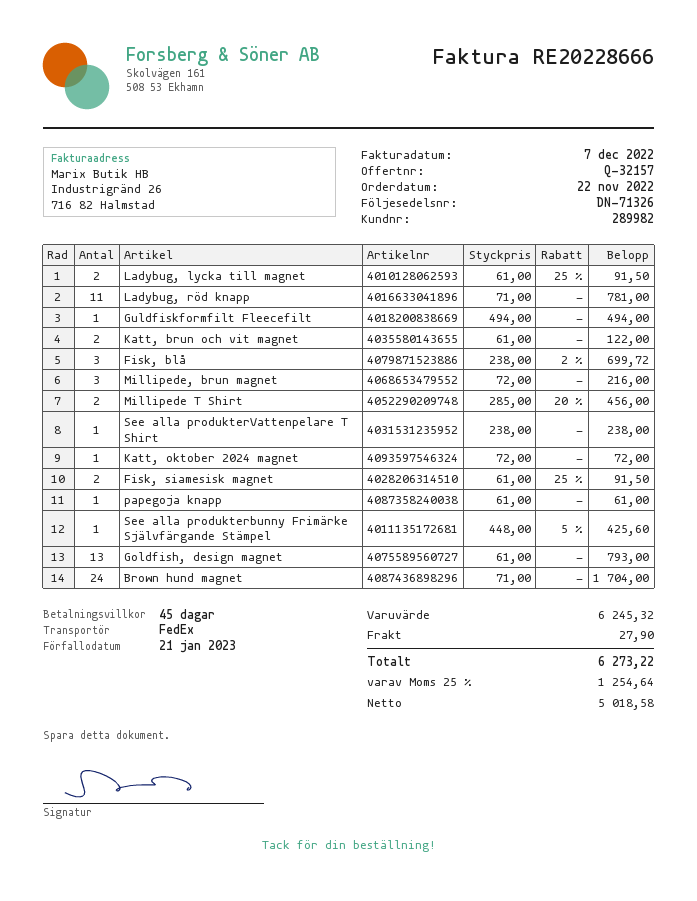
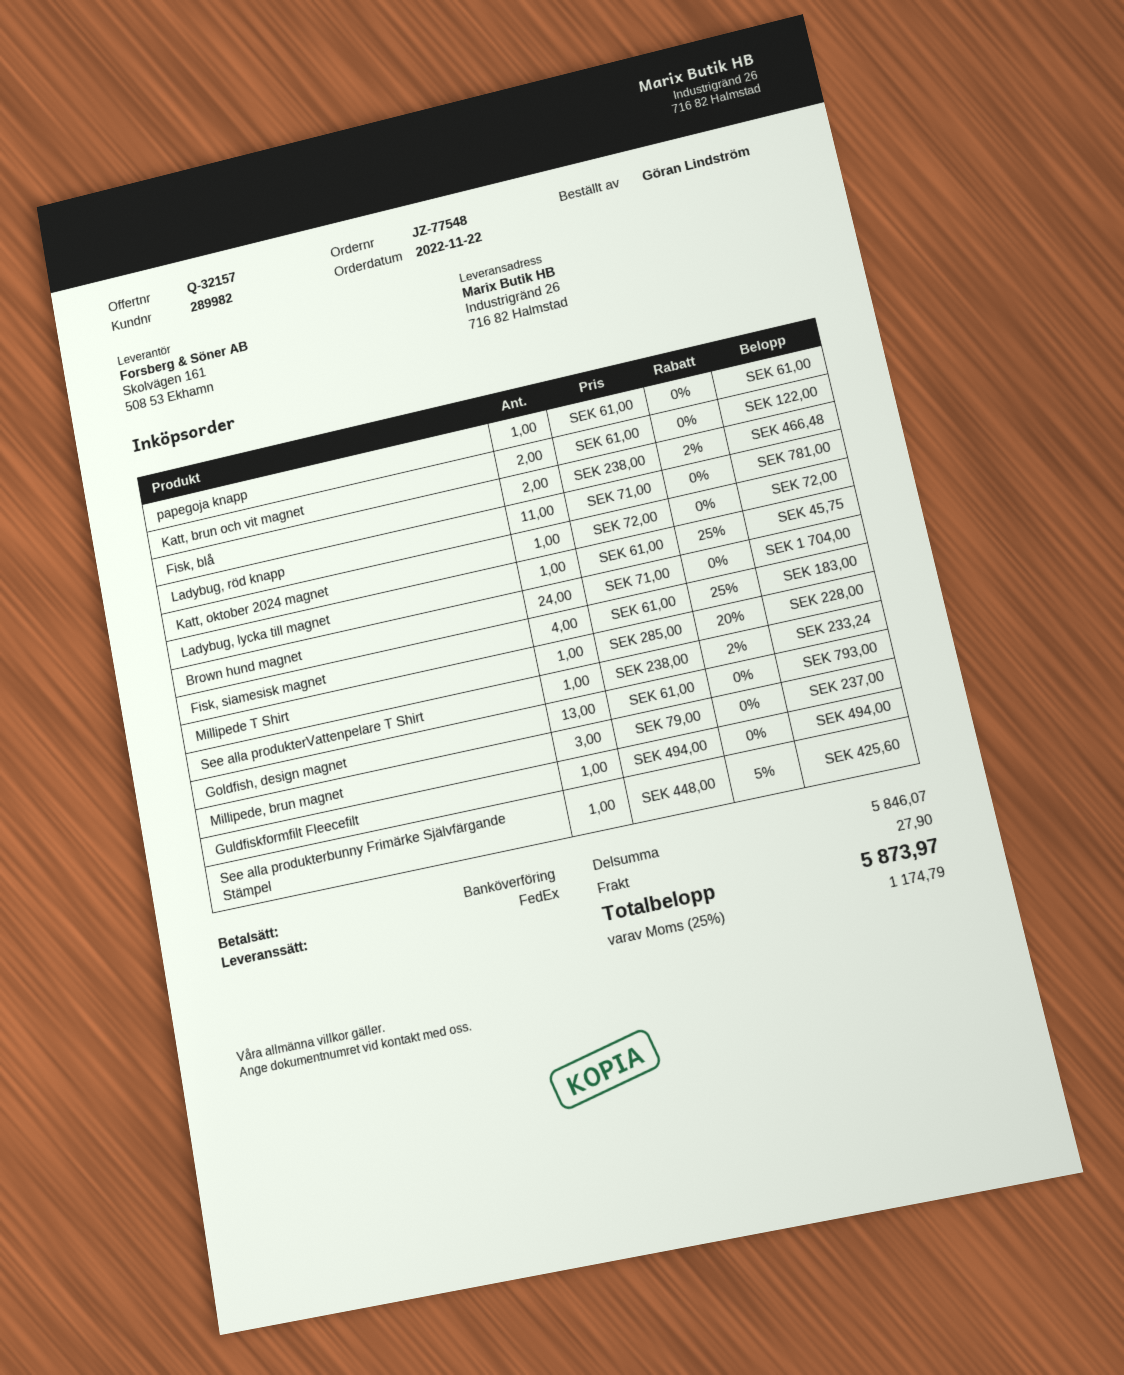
Ladybug, lycka till magnet: 2 x 61.00 - 25% = 91.50 -> 1 x 61.00 - 25% = 45.75
Fisk, blå: 3 x 238.00 - 2% = 699.72 -> 2 x 238.00 - 2% = 466.48
Millipede, brun magnet: 3 x 72.00 = 216.00 -> 3 x 79.00 = 237.00
Millipede T Shirt: 2 x 285.00 - 20% = 456.00 -> 1 x 285.00 - 20% = 228.00
See alla produkterVattenpelare T Shirt: 1 x 238.00 = 238.00 -> 1 x 238.00 - 2% = 233.24
Fisk, siamesisk magnet: 2 x 61.00 - 25% = 91.50 -> 4 x 61.00 - 25% = 183.00
subtotal: 6245.32 -> 5846.07
tax: 25% = 1254.64 -> 25% = 1174.79
total: 6273.22 -> 5873.97

